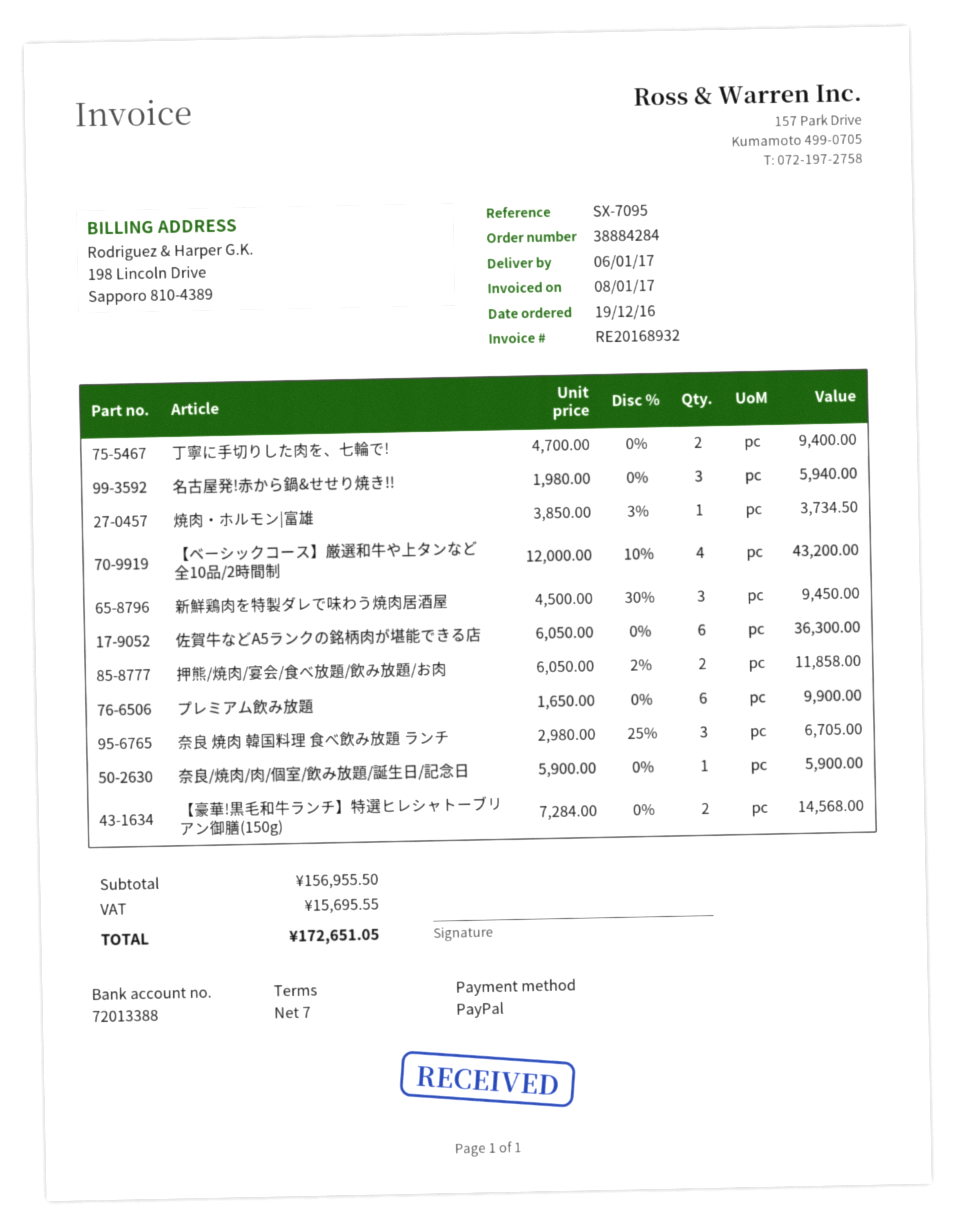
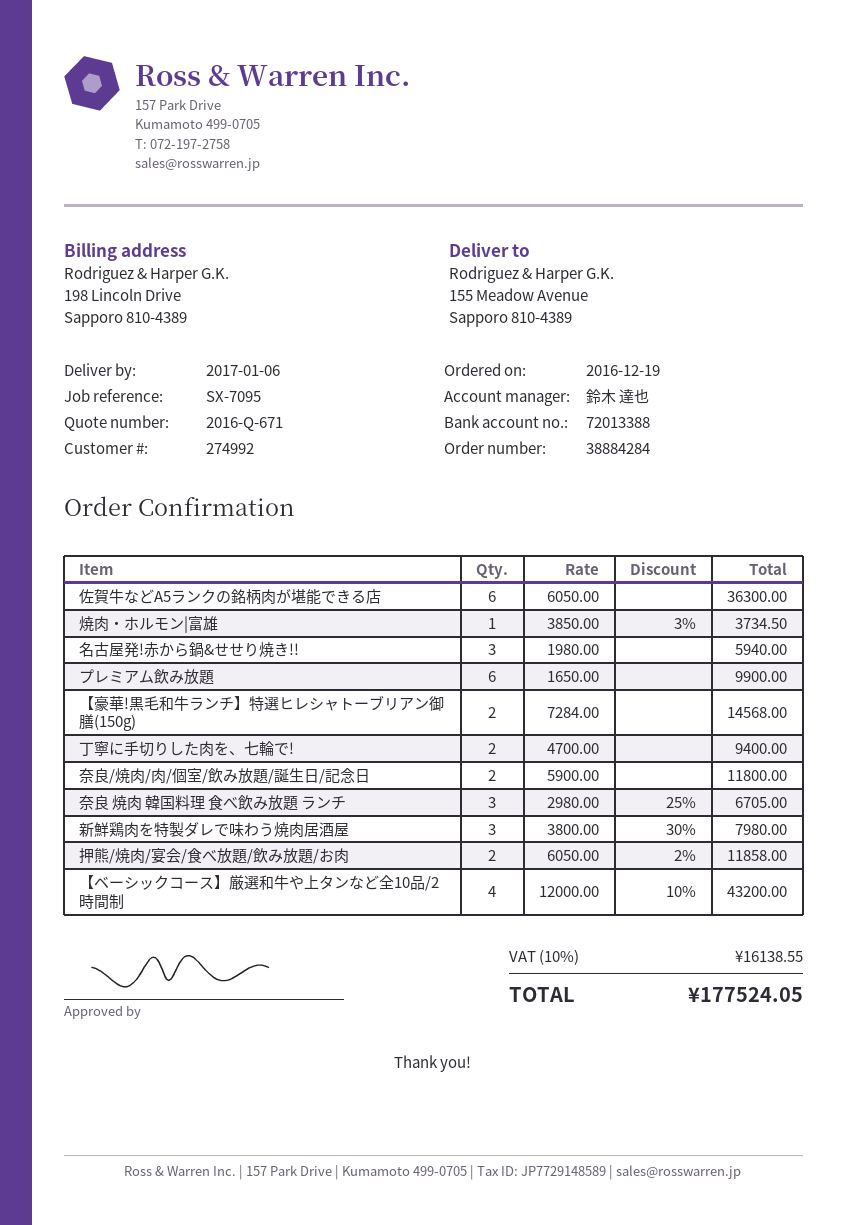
新鮮鶏肉を特製ダレで味わう焼肉居酒屋: 3 x 4500.00 - 30% = 9450.00 -> 3 x 3800.00 - 30% = 7980.00
奈良/焼肉/肉/個室/飲み放題/誕生日/記念日: 1 x 5900.00 = 5900.00 -> 2 x 5900.00 = 11800.00
tax: 15695.55 -> 16138.55
total: 172651.05 -> 177524.05

